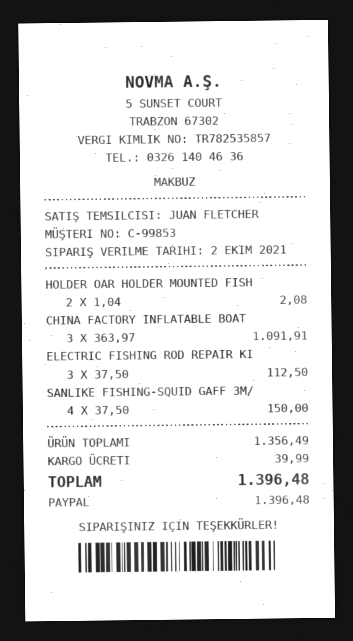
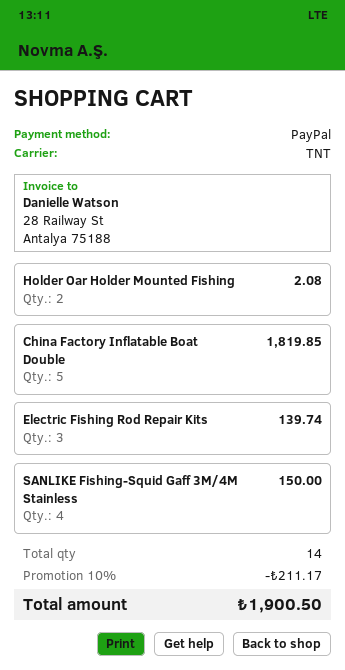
CHINA FACTORY INFLATABLE BOAT: 3 for 1091.91 -> 5 for 1819.85
ELECTRIC FISHING ROD REPAIR KI: 3 for 112.50 -> 3 for 139.74
discount: none -> 10% = 211.17
shipping: 39.99 -> none
total: 1396.48 -> 1900.50

